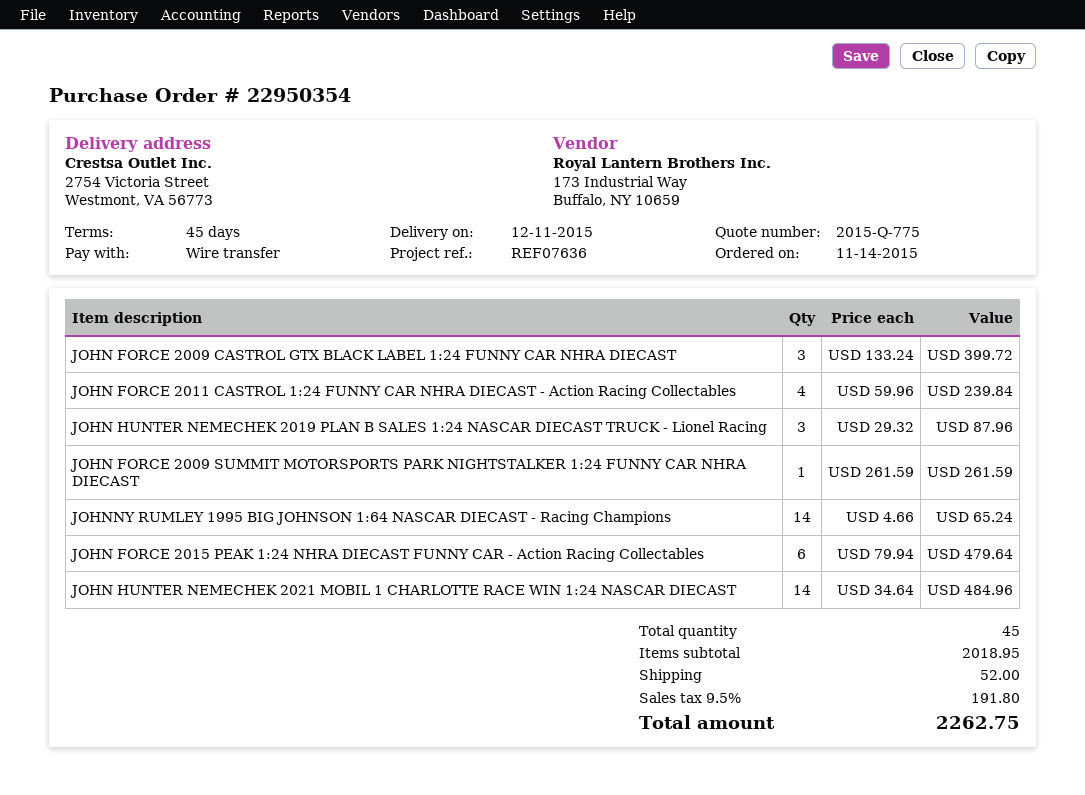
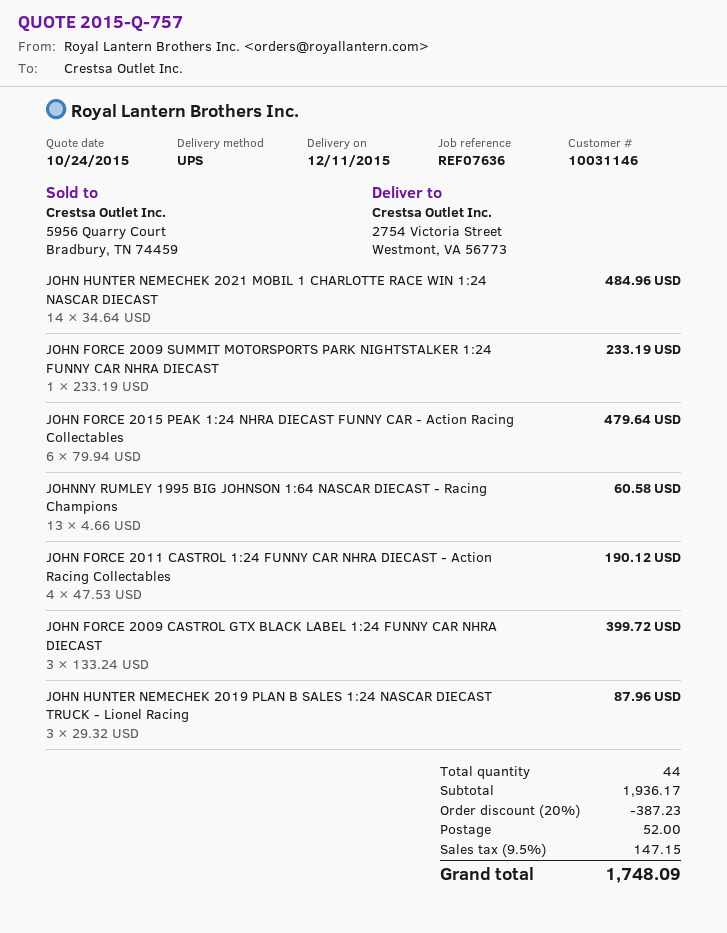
quote number: 2015-Q-775 -> 2015-Q-757
JOHN FORCE 2011 CASTROL 1:24 FUNNY CAR NHRA DIECAST - Action Racing Collectables: 4 x 59.96 = 239.84 -> 4 x 47.53 = 190.12
JOHN FORCE 2009 SUMMIT MOTORSPORTS PARK NIGHTSTALKER 1:24 FUNNY CAR NHRA DIECAST: 1 x 261.59 = 261.59 -> 1 x 233.19 = 233.19
JOHNNY RUMLEY 1995 BIG JOHNSON 1:64 NASCAR DIECAST - Racing Champions: 14 x 4.66 = 65.24 -> 13 x 4.66 = 60.58
total quantity: 45 -> 44
subtotal: 2018.95 -> 1936.17
discount: none -> 20% = 387.23
tax: 9.5% = 191.80 -> 9.5% = 147.15
total: 2262.75 -> 1748.09

